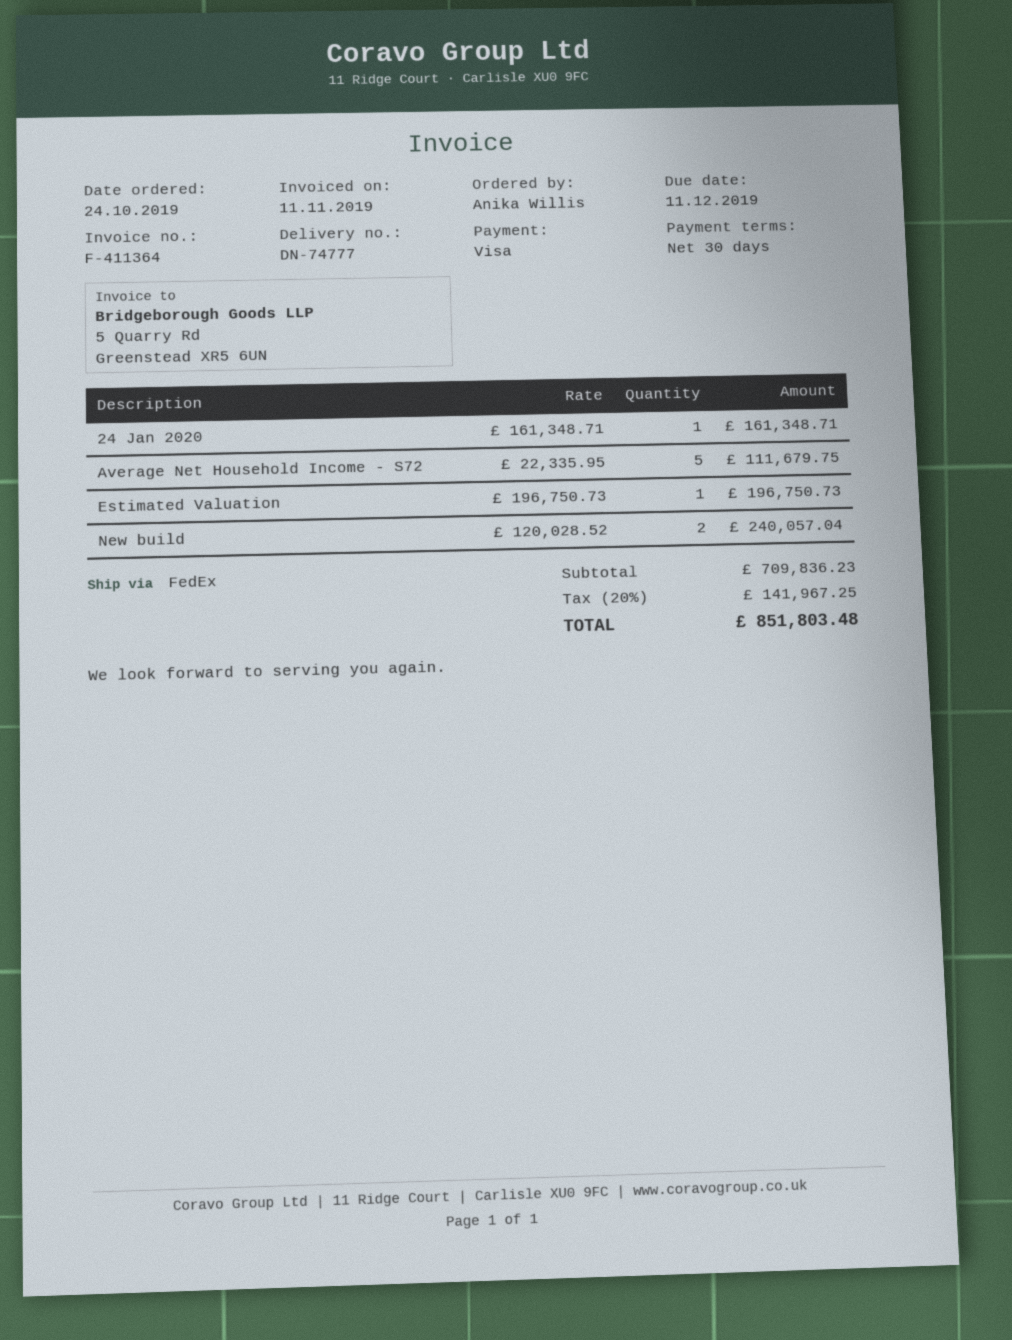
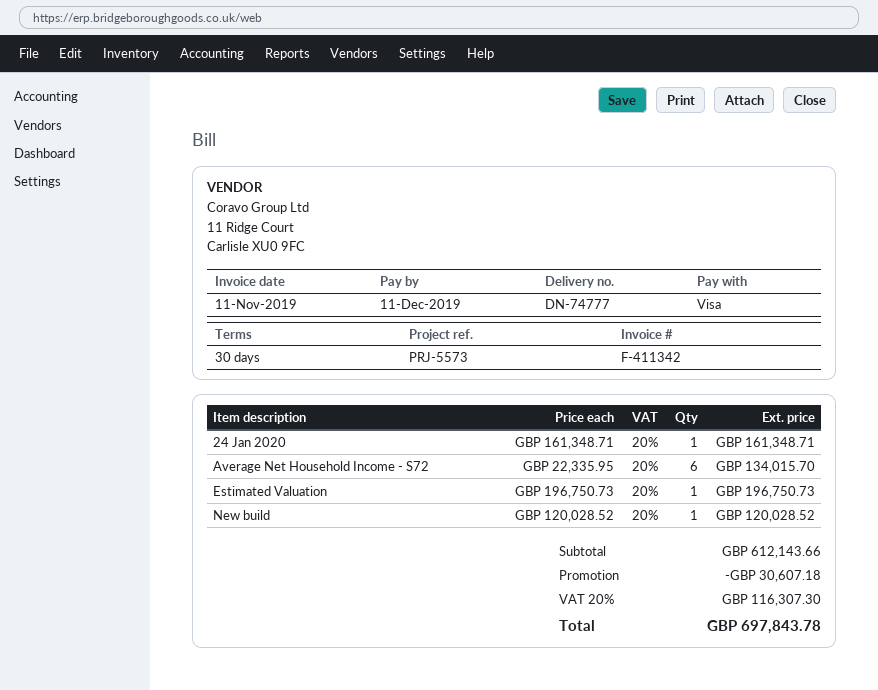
invoice number: F-411364 -> F-411342
Average Net Household Income - S72: 5 x 22335.95 = 111679.75 -> 6 x 22335.95 = 134015.70
New build: 2 x 120028.52 = 240057.04 -> 1 x 120028.52 = 120028.52
subtotal: 709836.23 -> 612143.66
discount: none -> 30607.18
tax: 20% = 141967.25 -> 20% = 116307.30
total: 851803.48 -> 697843.78

